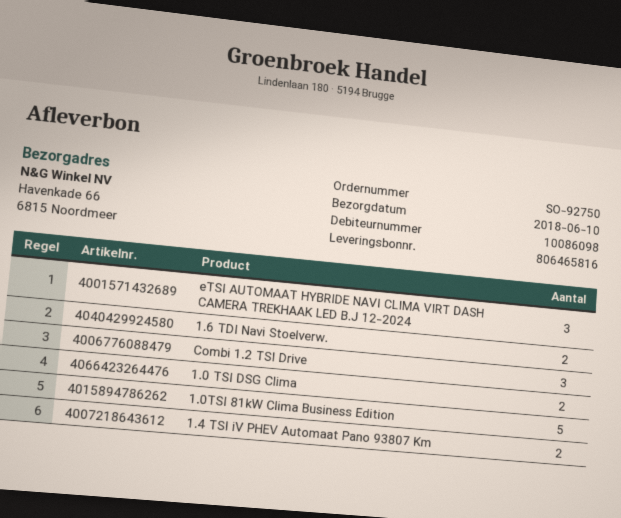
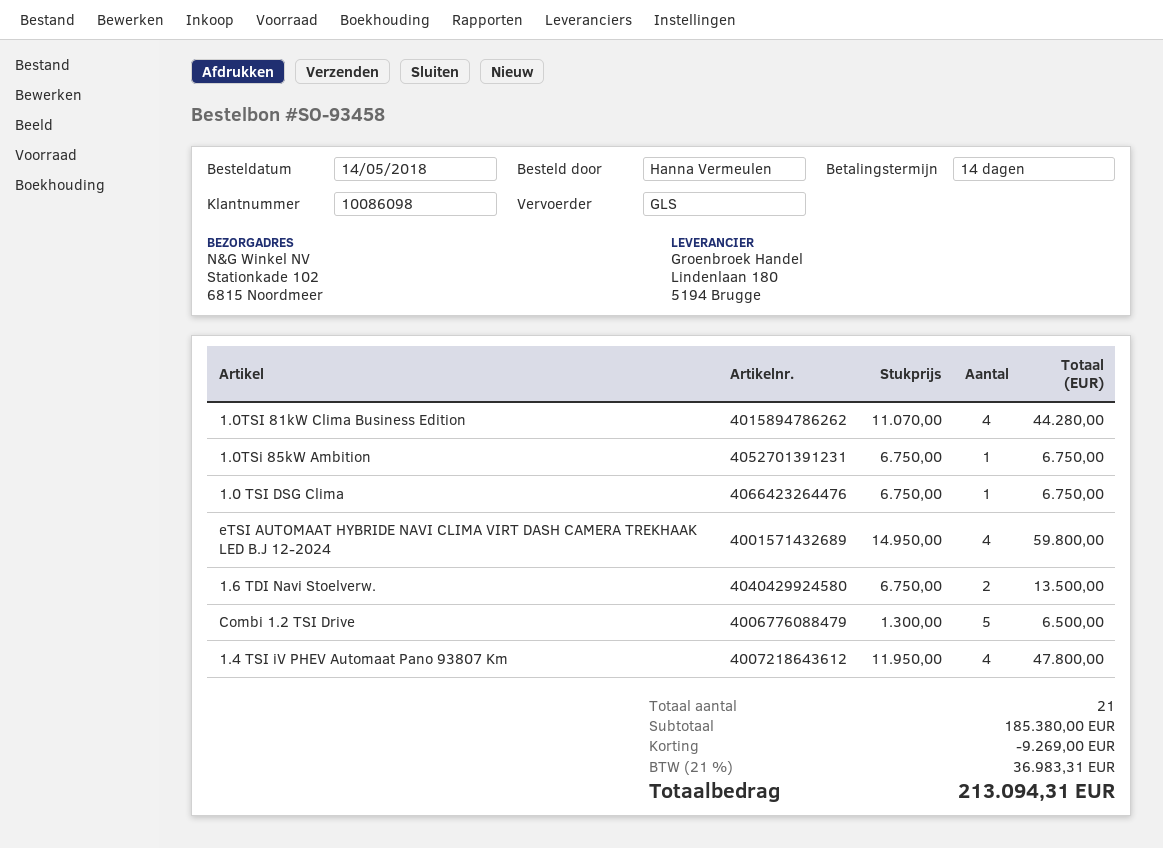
order number: SO-92750 -> SO-93458
ship to: Havenkade 66, 6815 Noordmeer -> Stationkade 102, 6815 Noordmeer
eTSI AUTOMAAT HYBRIDE NAVI CLIMA VIRT DASH CAMERA TREKHAAK LED B.J 12-2024: 3 -> 4
Combi 1.2 TSI Drive: 3 -> 5
1.0 TSI DSG Clima: 2 -> 1
1.0TSI 81kW Clima Business Edition: 5 -> 4
1.4 TSI iV PHEV Automaat Pano 93807 Km: 2 -> 4
1.0TSi 85kW Ambition: none -> 1

